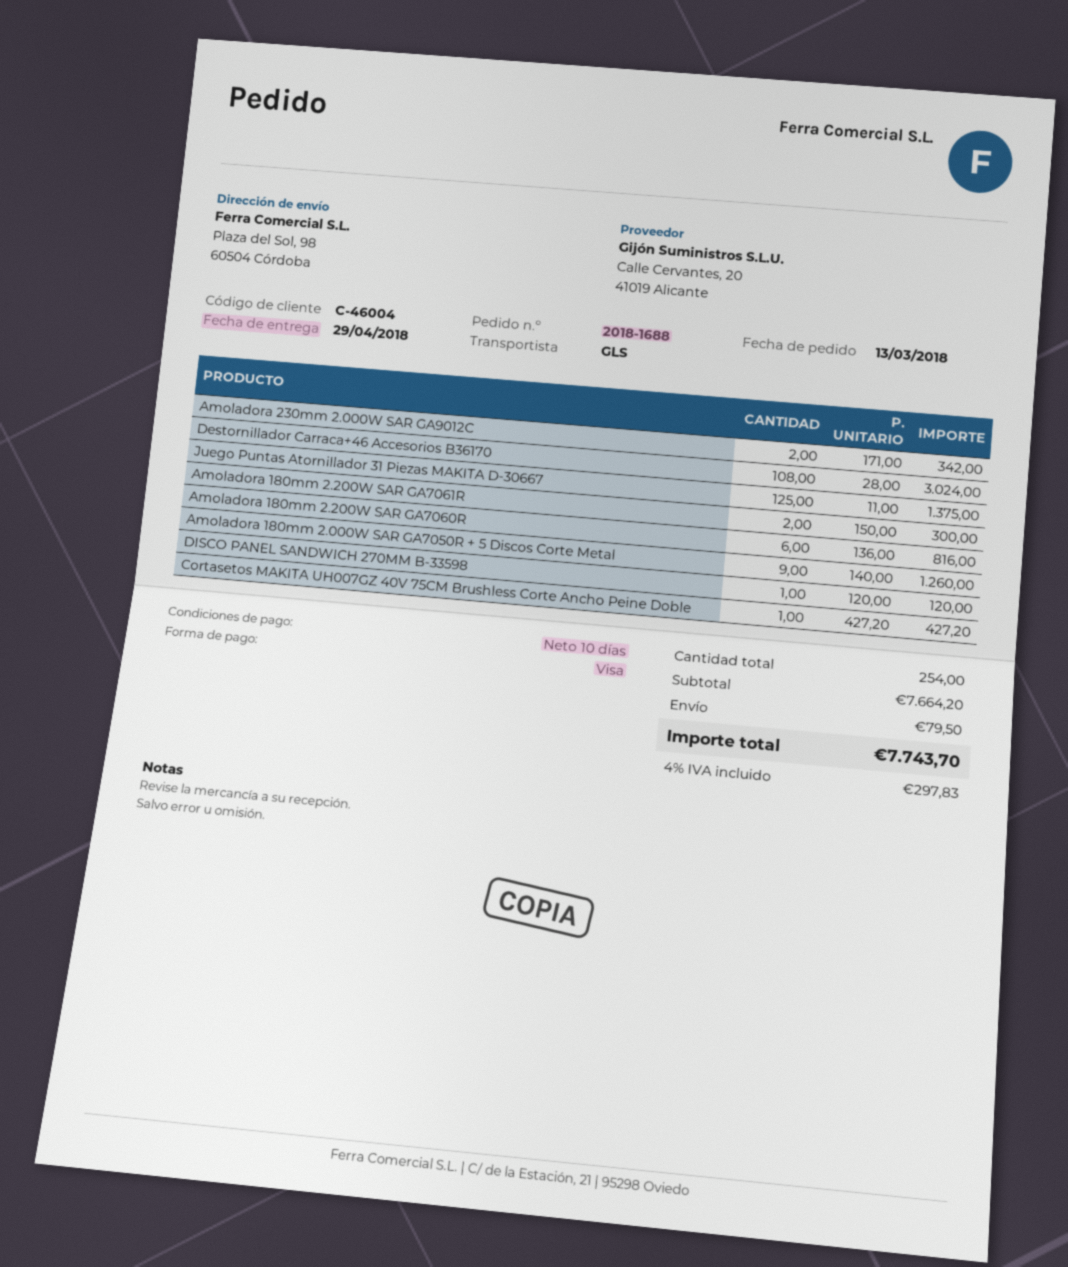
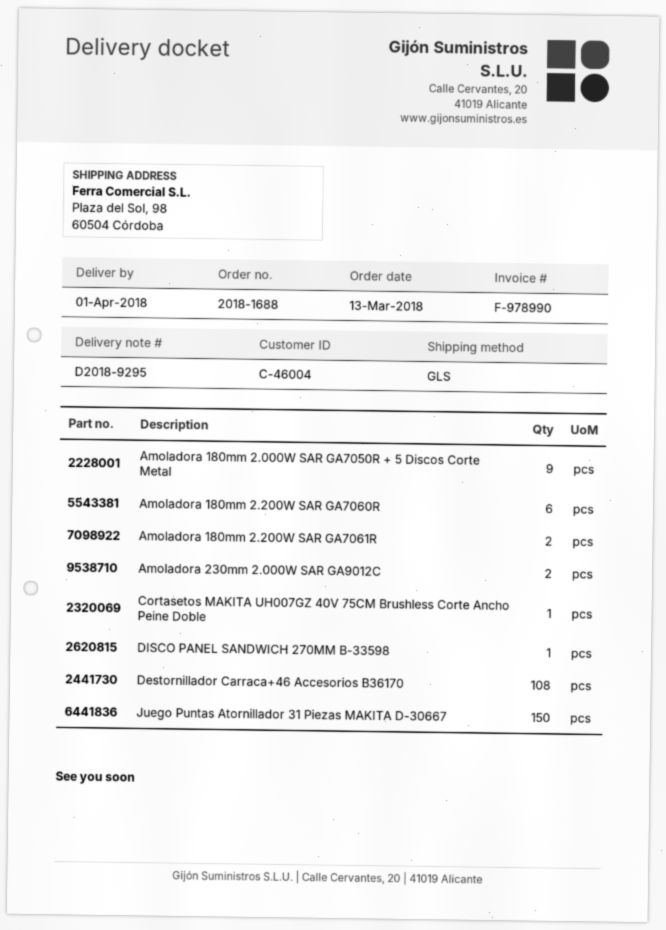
delivery date: 2018-04-29 -> 2018-04-01
Juego Puntas Atornillador 31 Piezas MAKITA D-30667: 125 -> 150

